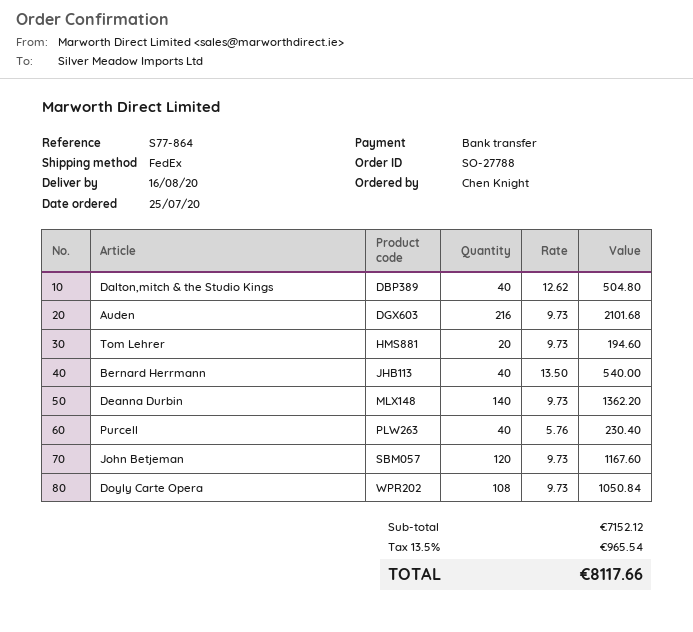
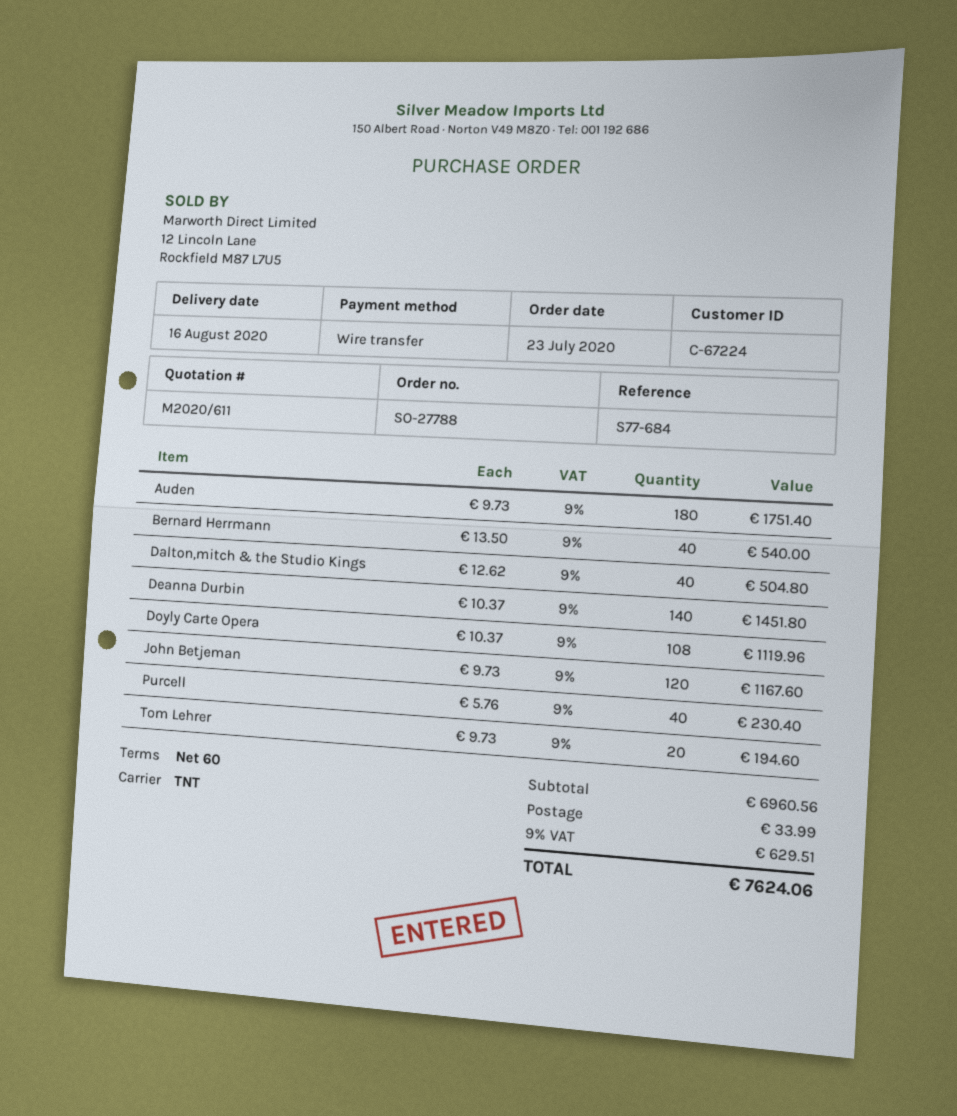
order date: 2020-07-25 -> 2020-07-23
reference: S77-864 -> S77-684
shipping method: FedEx -> TNT
Auden: 216 x 9.73 = 2101.68 -> 180 x 9.73 = 1751.40
Deanna Durbin: 140 x 9.73 = 1362.20 -> 140 x 10.37 = 1451.80
Doyly Carte Opera: 108 x 9.73 = 1050.84 -> 108 x 10.37 = 1119.96
subtotal: 7152.12 -> 6960.56
shipping: none -> 33.99
tax: 13.5% = 965.54 -> 9% = 629.51
total: 8117.66 -> 7624.06

